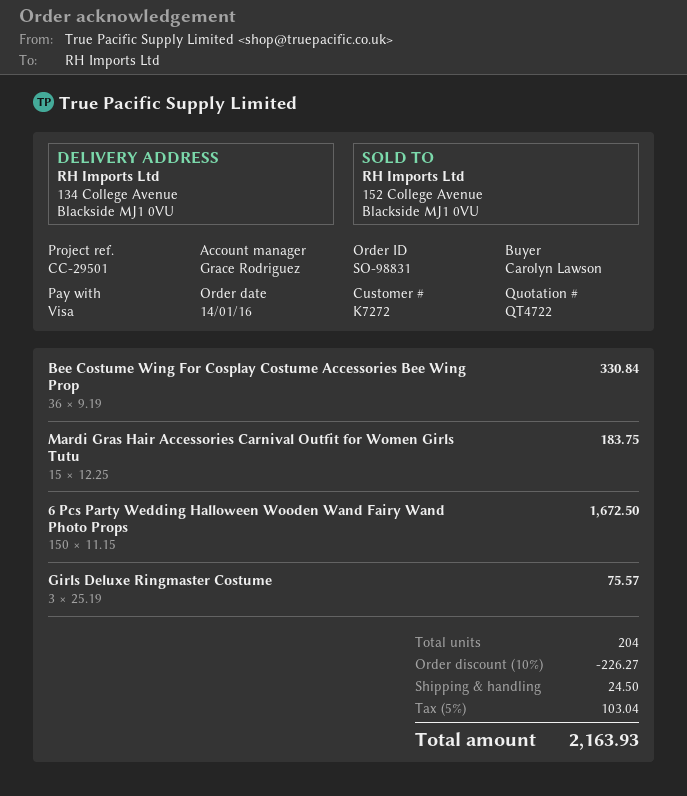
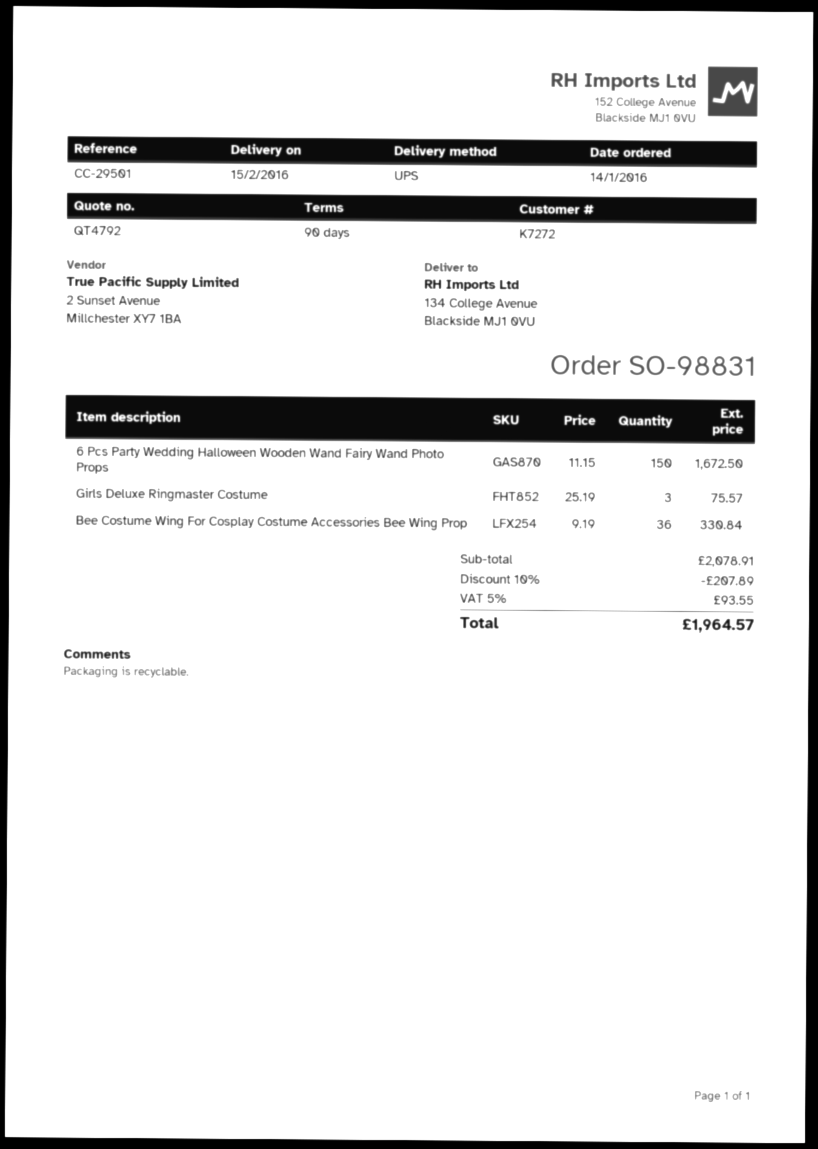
quote number: QT4722 -> QT4792
Mardi Gras Hair Accessories Carnival Outfit for Women Girls Tutu: 15 x 12.25 = 183.75 -> none
discount: 10% = 226.27 -> 10% = 207.89
shipping: 24.50 -> none
tax: 5% = 103.04 -> 5% = 93.55
total: 2163.93 -> 1964.57

